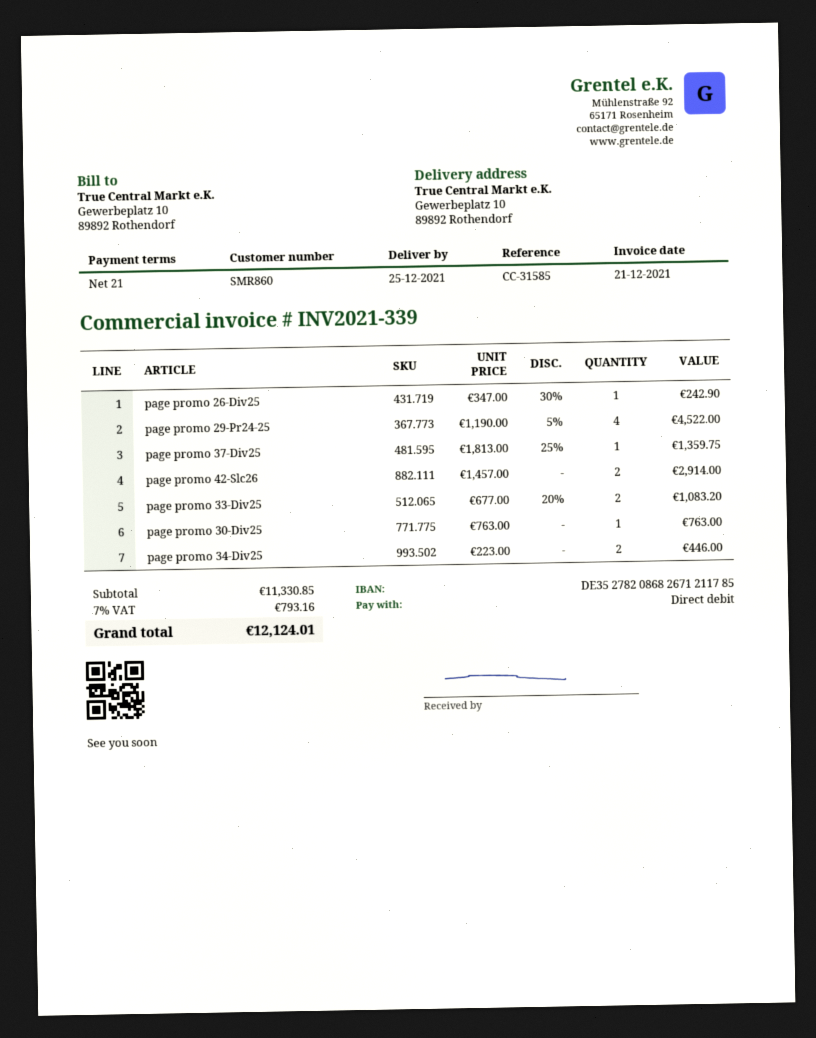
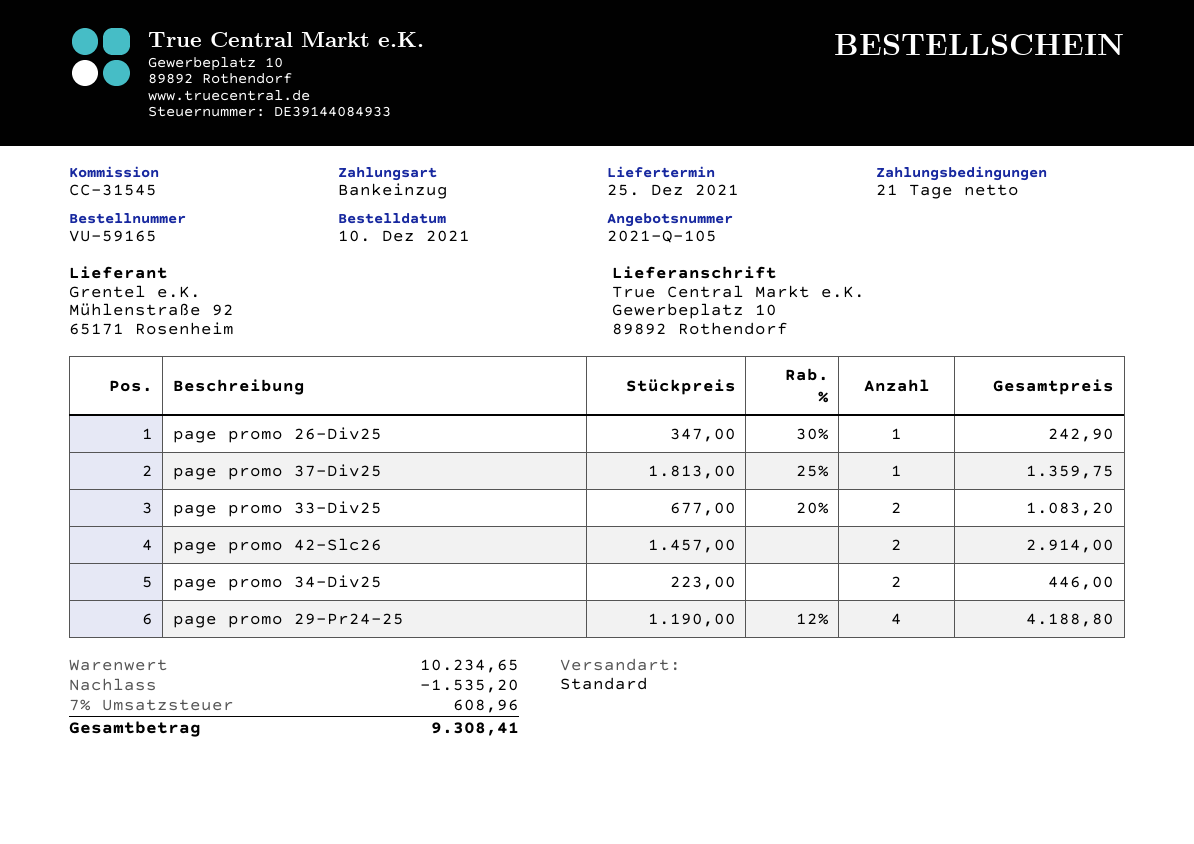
reference: CC-31585 -> CC-31545
page promo 29-Pr24-25: 4 x 1190.00 - 5% = 4522.00 -> 4 x 1190.00 - 12% = 4188.80
page promo 30-Div25: 1 x 763.00 = 763.00 -> none
subtotal: 11330.85 -> 10234.65
discount: none -> 1535.20
tax: 7% = 793.16 -> 7% = 608.96
total: 12124.01 -> 9308.41

